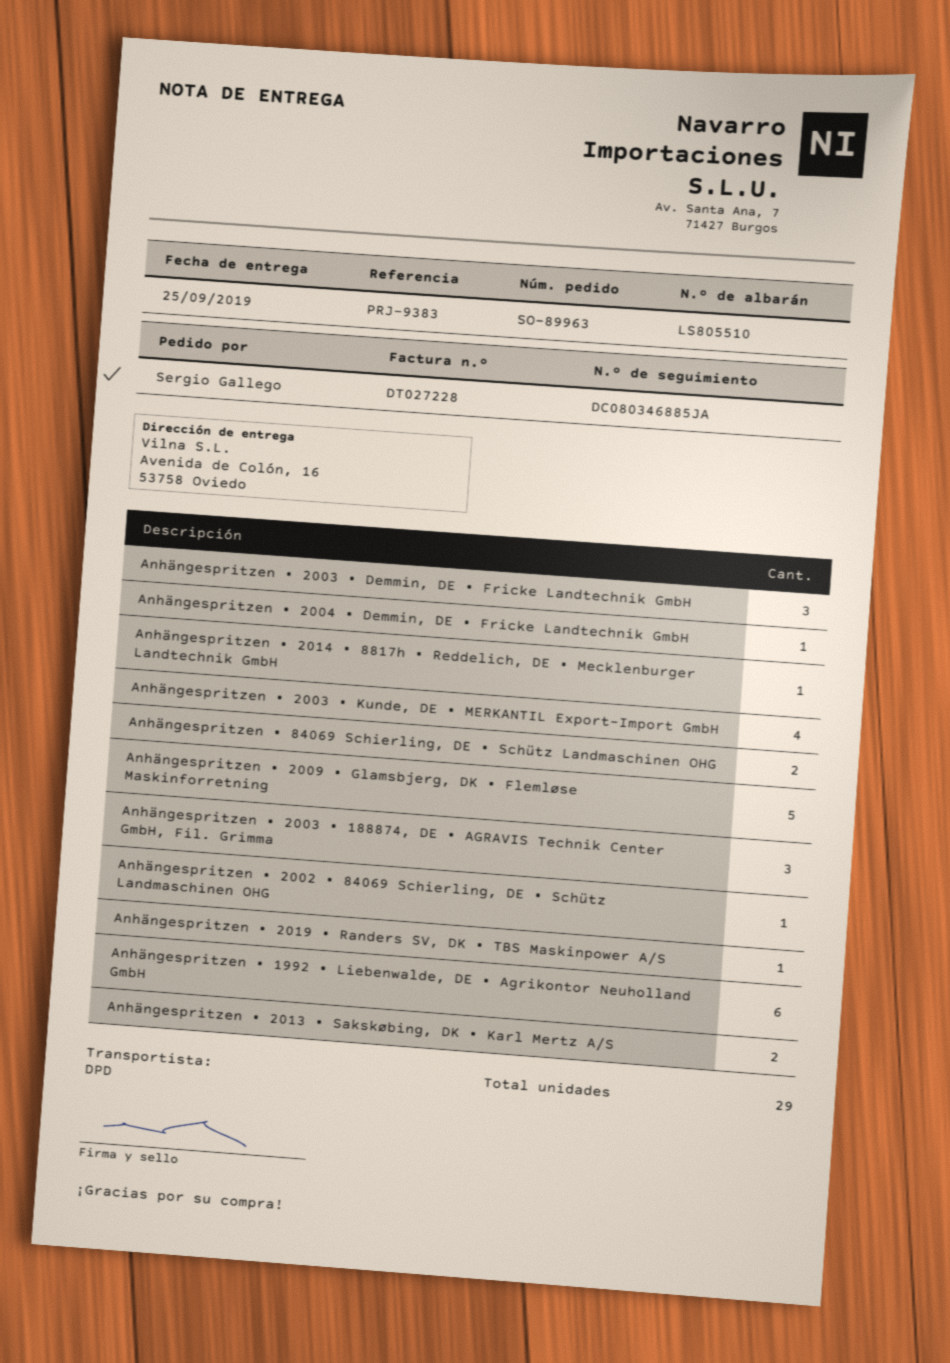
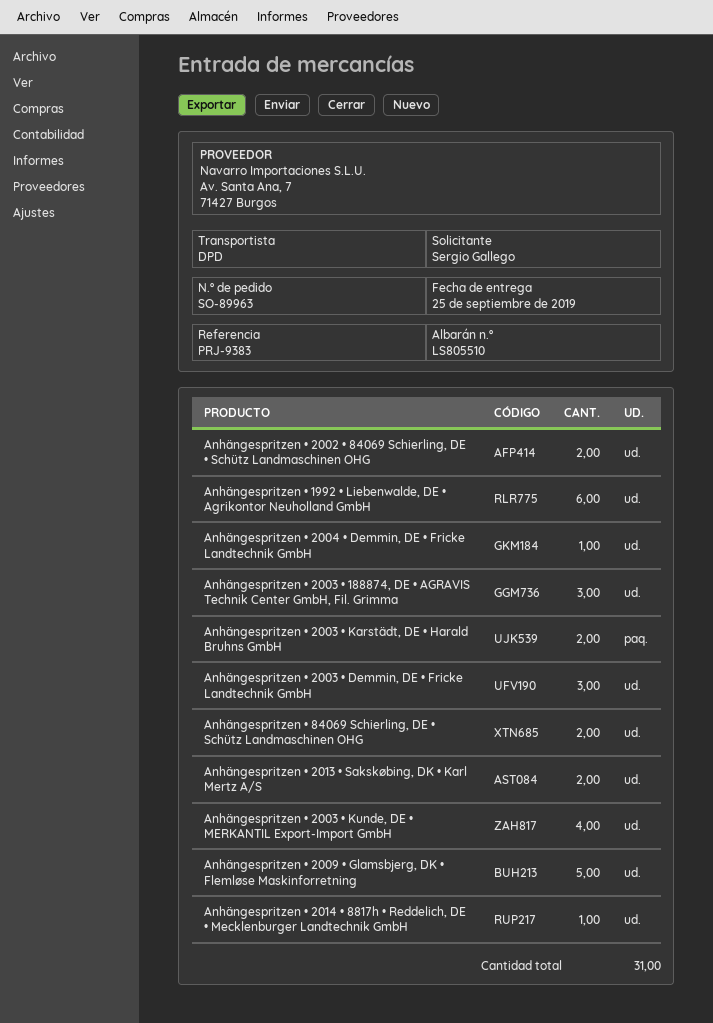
Anhängespritzen • 2002 • 84069 Schierling, DE • Schütz Landmaschinen OHG: 1 -> 2
Anhängespritzen • 2019 • Randers SV, DK • TBS Maskinpower A/S: 1 -> none
Anhängespritzen • 2003 • Karstädt, DE • Harald Bruhns GmbH: none -> 2
total quantity: 29 -> 31

